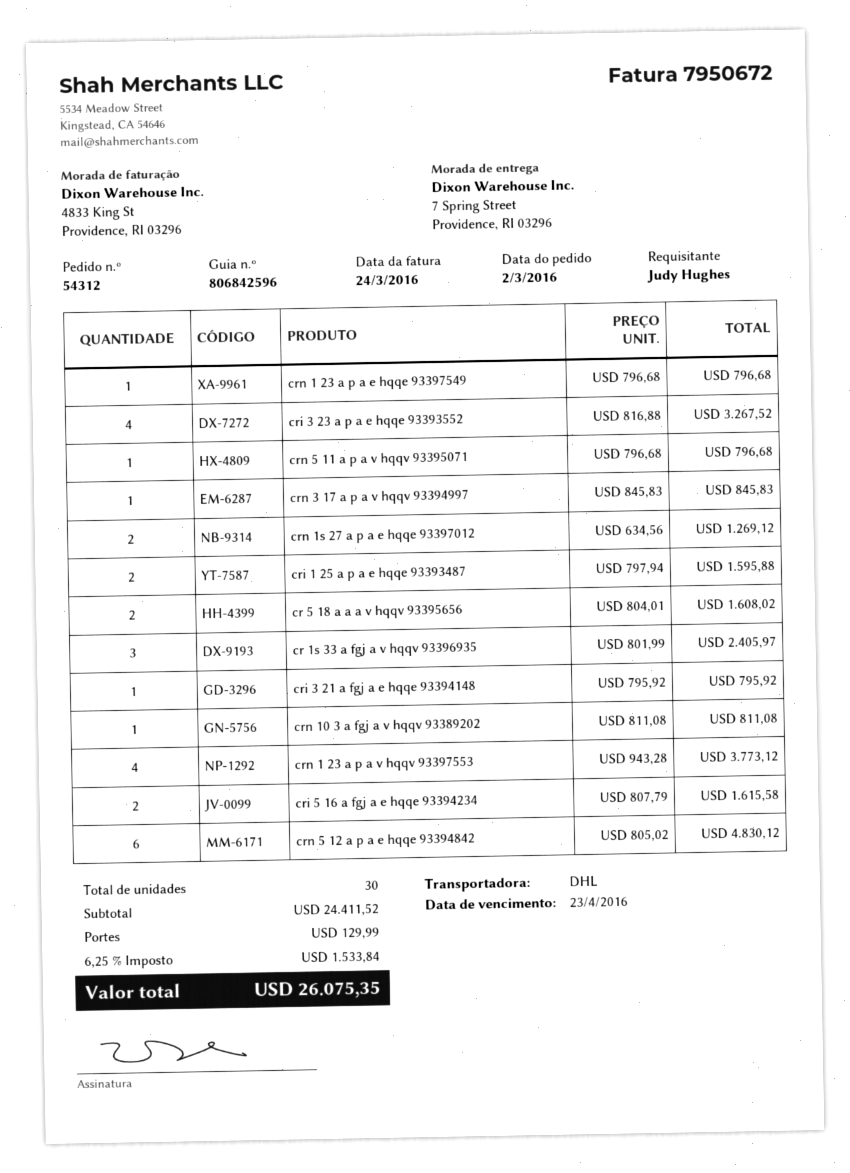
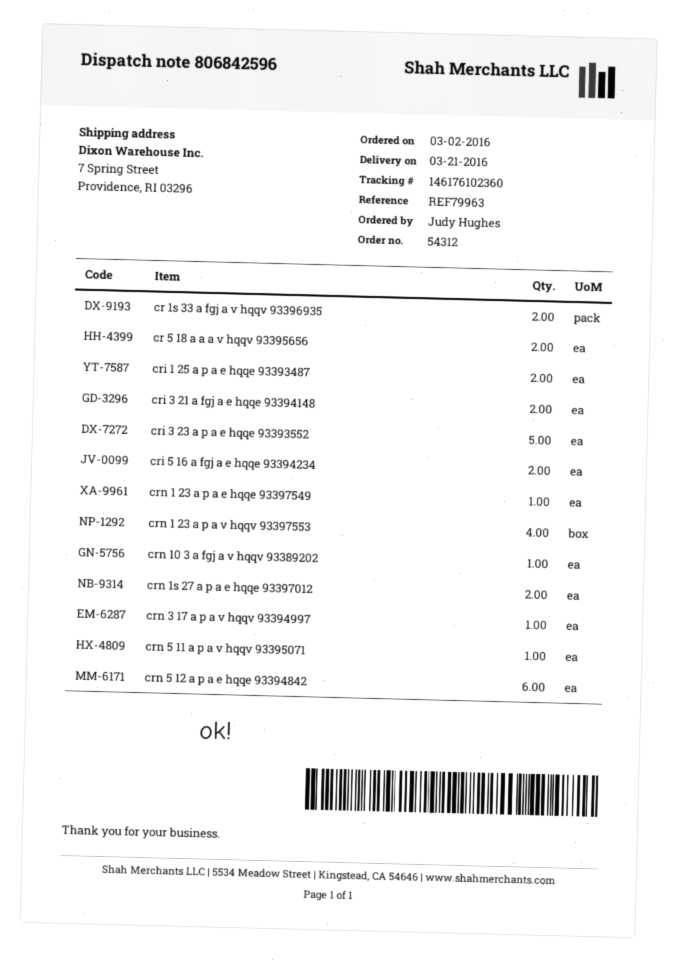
cri 3 23 a p a e hqqe 93393552: 4 -> 5
cr 1s 33 a fgj a v hqqv 93396935: 3 -> 2
cri 3 21 a fgj a e hqqe 93394148: 1 -> 2

